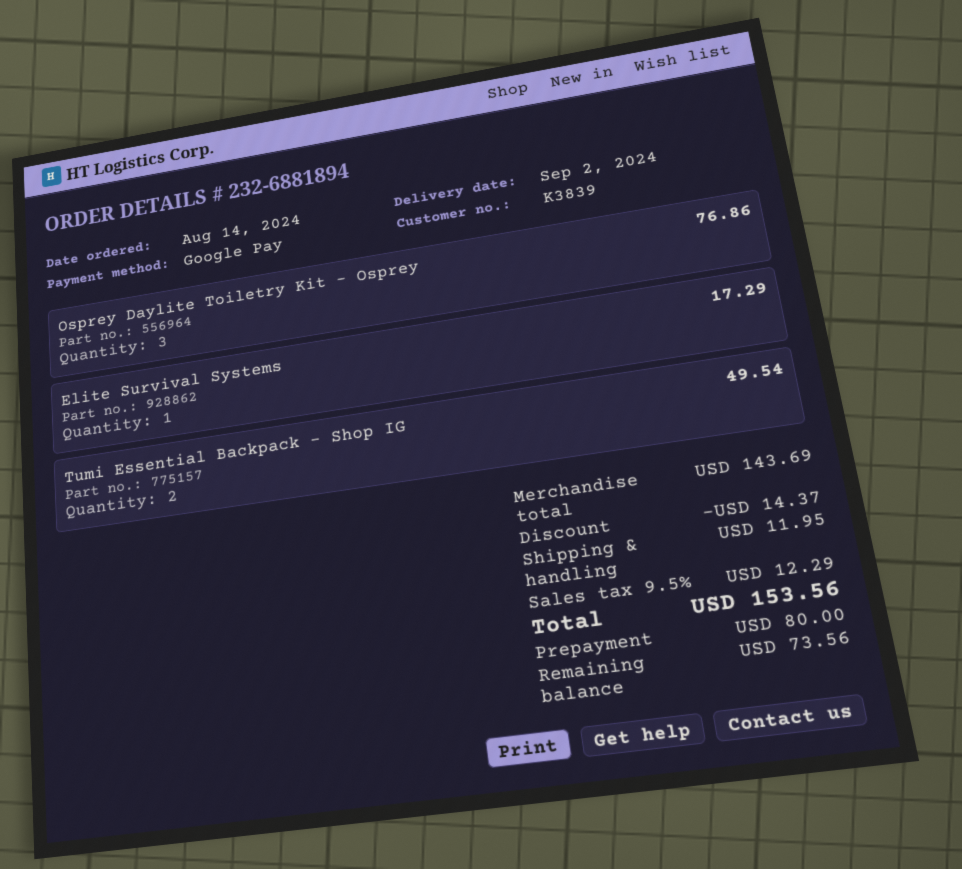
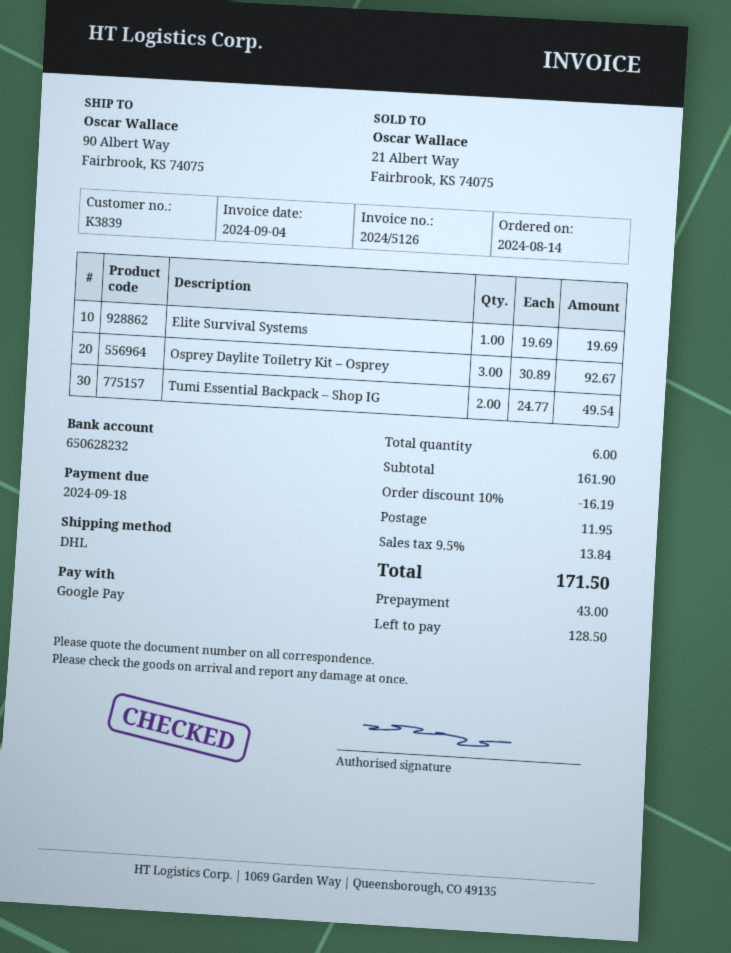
Osprey Daylite Toiletry Kit – Osprey: 3 for 76.86 -> 3 for 92.67
Elite Survival Systems: 1 for 17.29 -> 1 for 19.69
subtotal: 143.69 -> 161.90
discount: 14.37 -> 16.19
tax: 9.5% = 12.29 -> 9.5% = 13.84
total: 153.56 -> 171.50
deposit: 80.00 -> 43.00
balance: 73.56 -> 128.50

